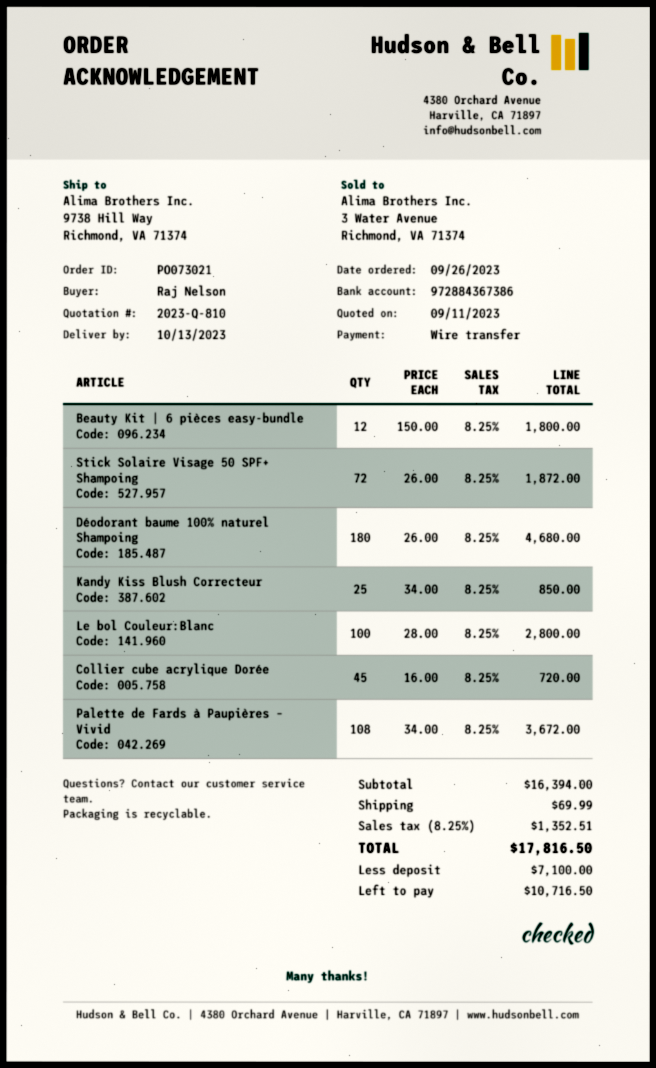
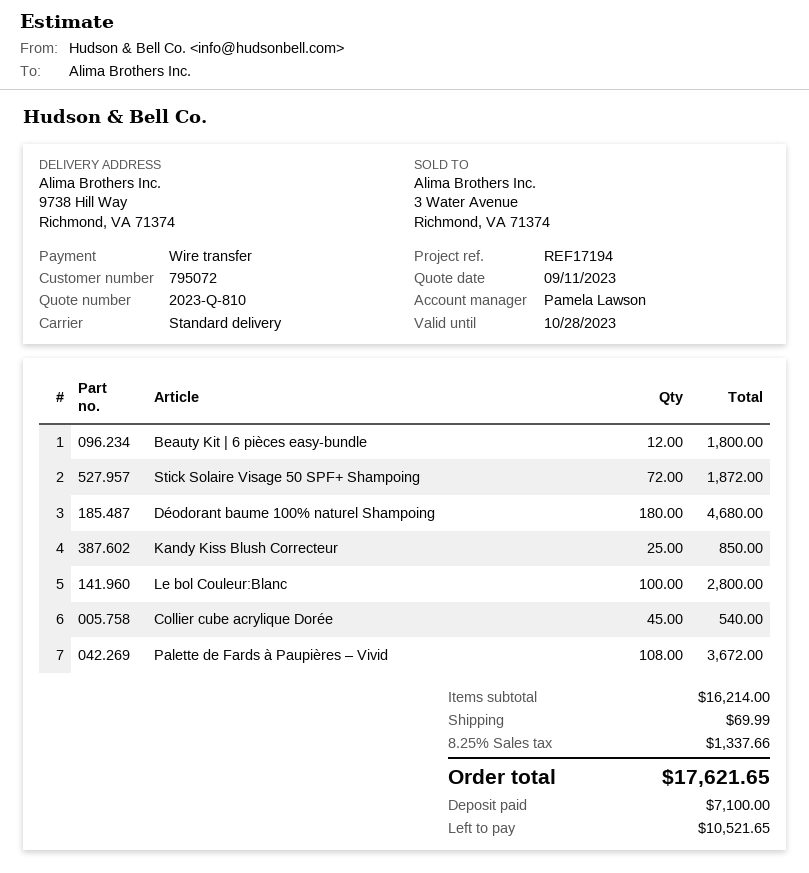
Collier cube acrylique Dorée: 45 for 720.00 -> 45 for 540.00
subtotal: 16394.00 -> 16214.00
tax: 8.25% = 1352.51 -> 8.25% = 1337.66
total: 17816.50 -> 17621.65
balance: 10716.50 -> 10521.65

